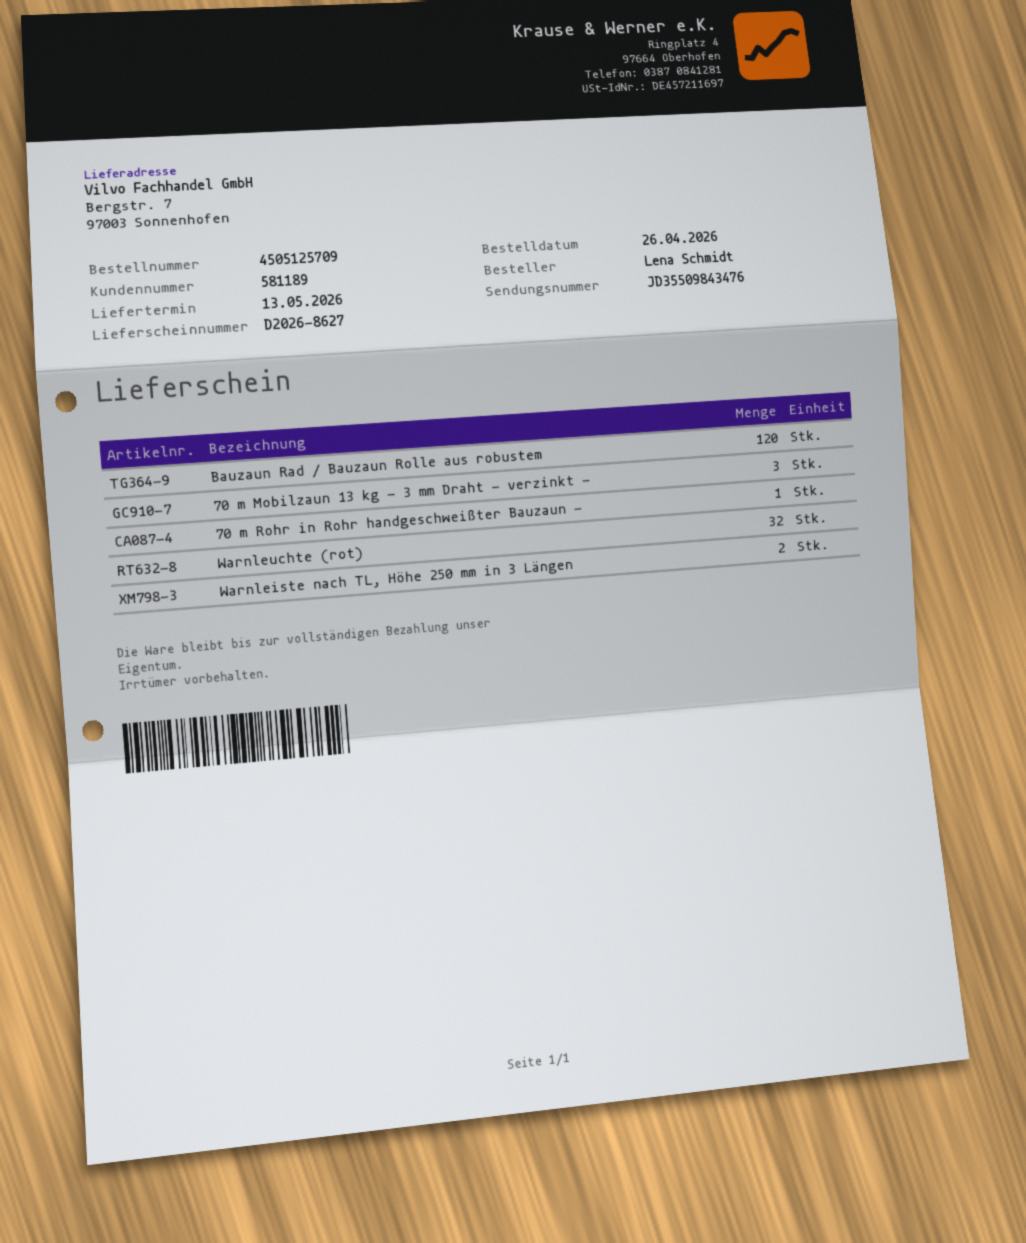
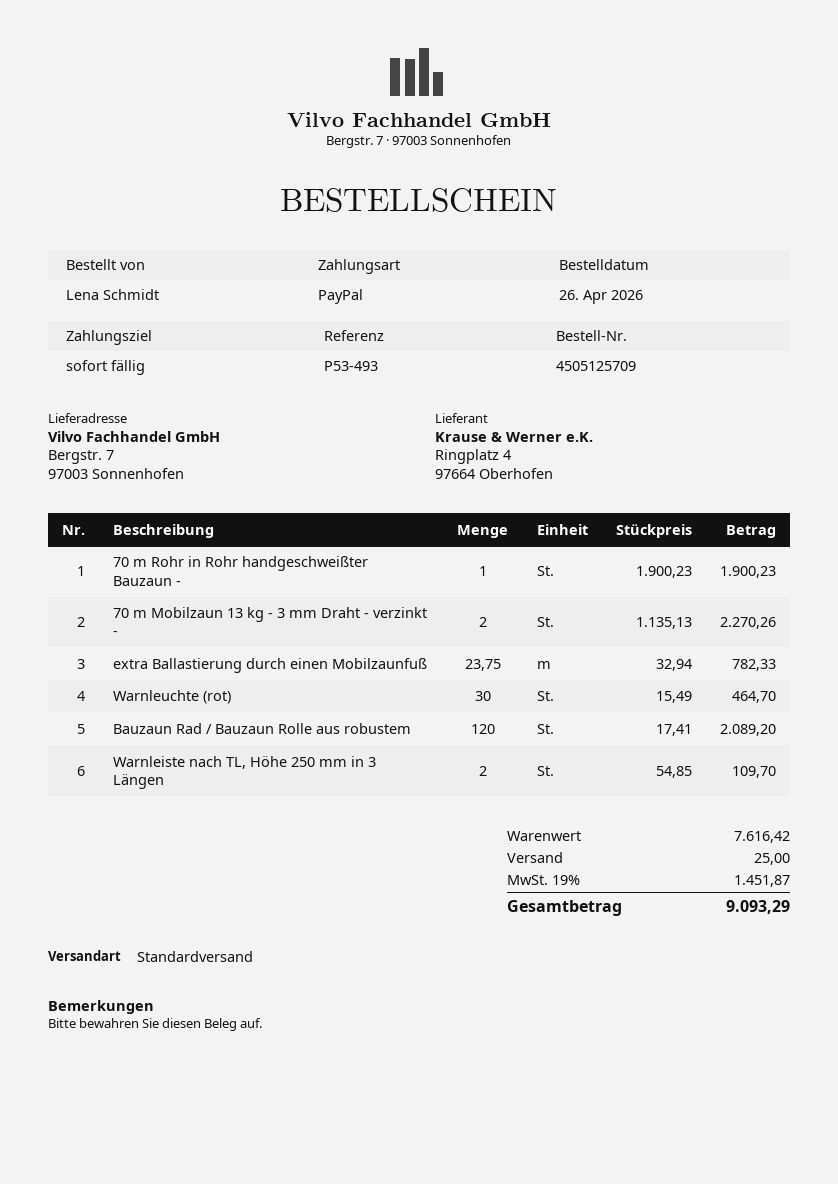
70 m Mobilzaun 13 kg - 3 mm Draht - verzinkt -: 3 -> 2
Warnleuchte (rot): 32 -> 30
extra Ballastierung durch einen Mobilzaunfuß: none -> 23.75

